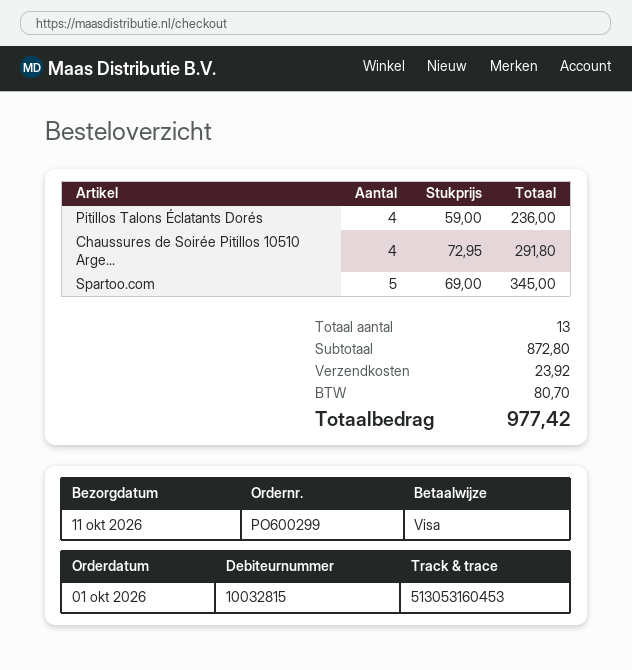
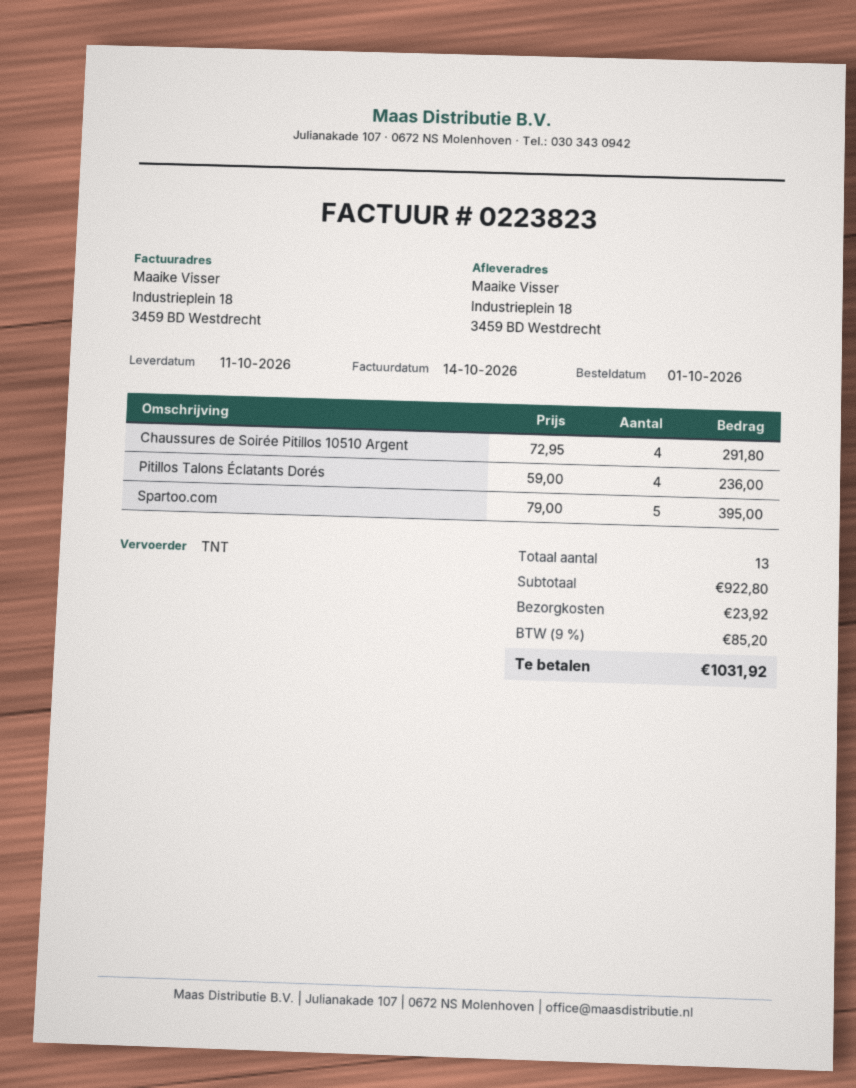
Spartoo.com: 5 x 69.00 = 345.00 -> 5 x 79.00 = 395.00
subtotal: 872.80 -> 922.80
tax: 80.70 -> 85.20
total: 977.42 -> 1031.92

